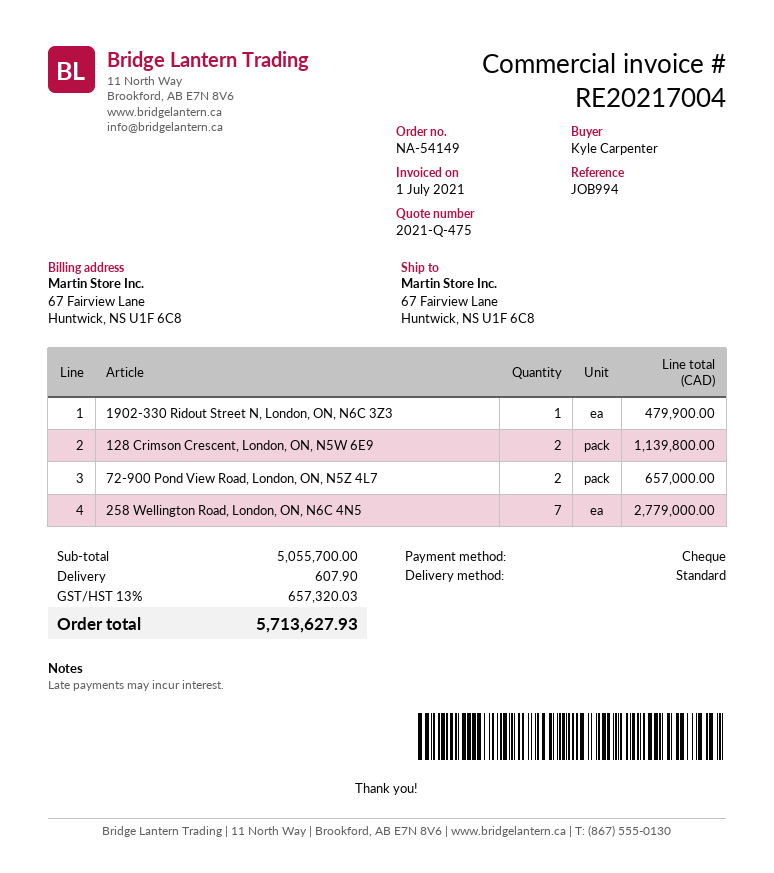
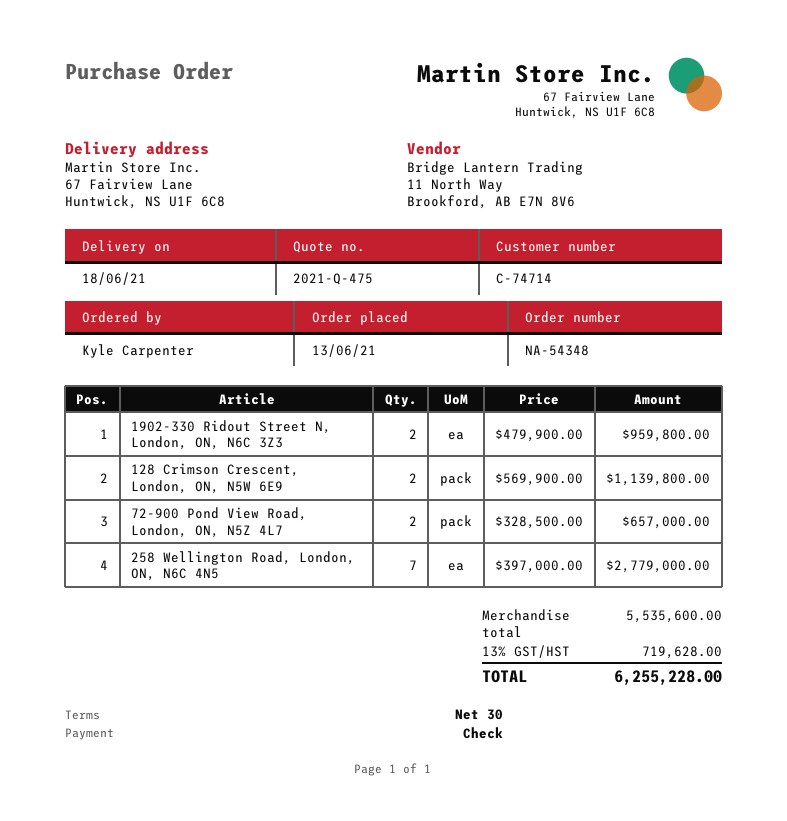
order number: NA-54149 -> NA-54348
1902-330 Ridout Street N, London, ON, N6C 3Z3: 1 for 479900.00 -> 2 for 959800.00
subtotal: 5055700.00 -> 5535600.00
shipping: 607.90 -> none
tax: 13% = 657320.03 -> 13% = 719628.00
total: 5713627.93 -> 6255228.00

